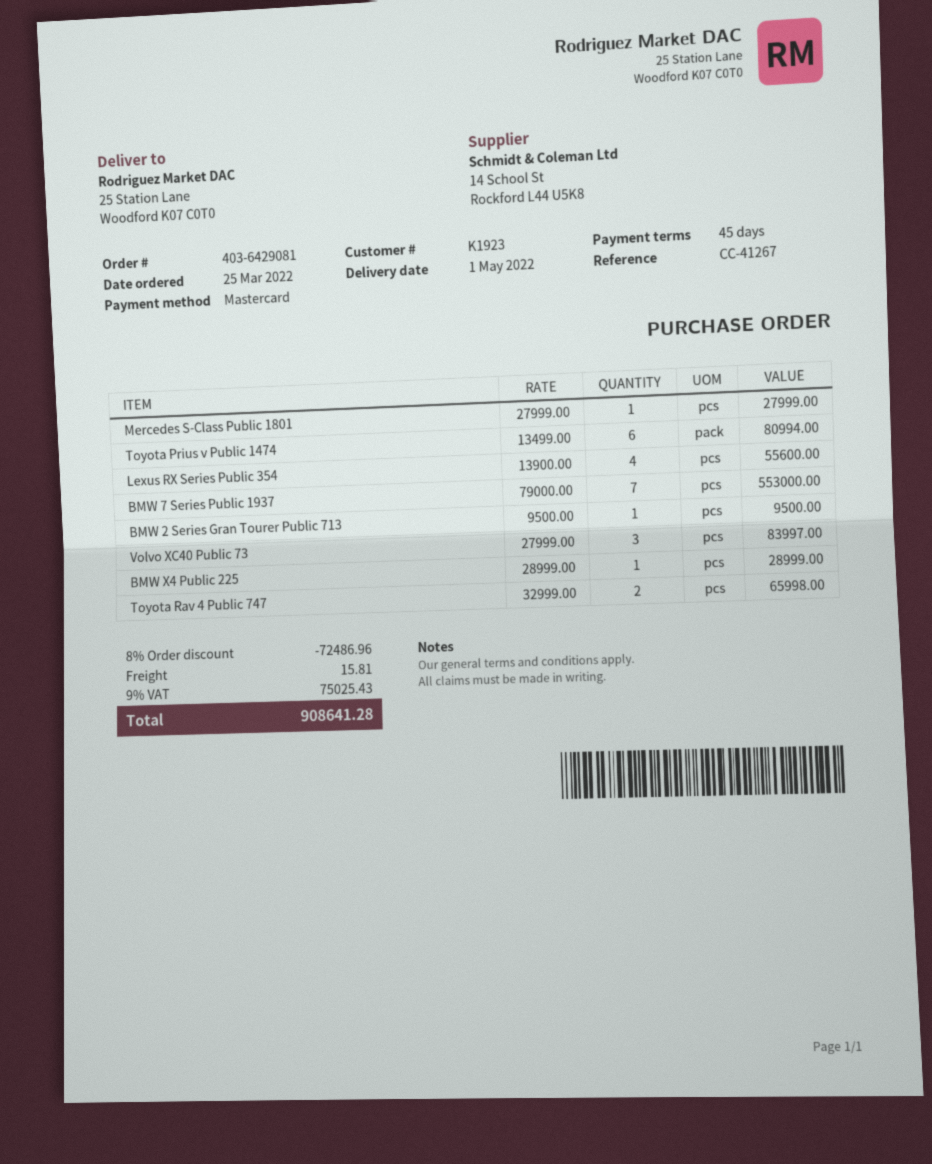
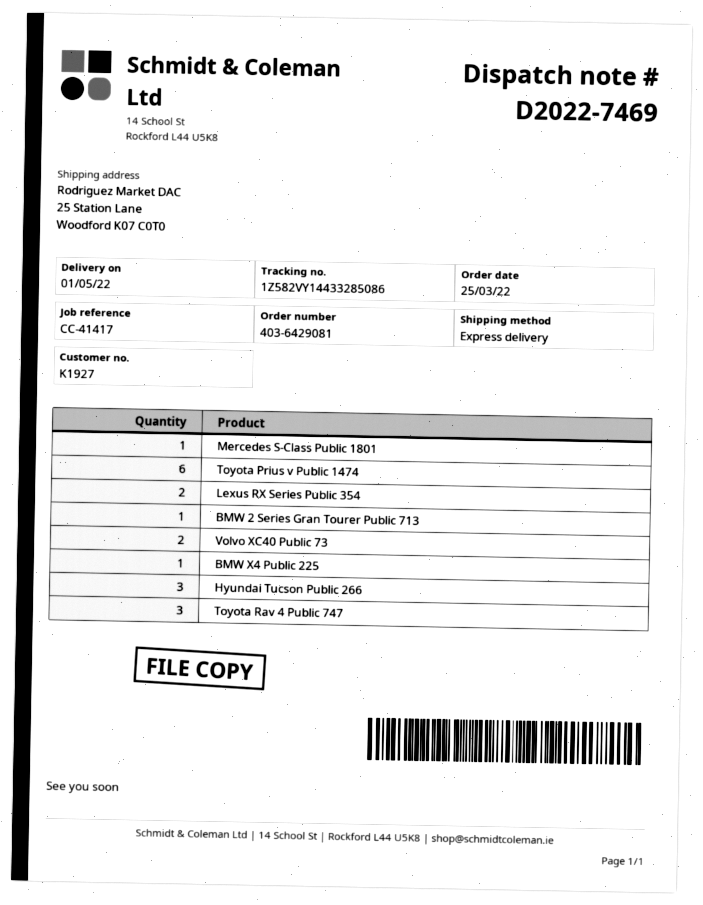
customer number: K1923 -> K1927
reference: CC-41267 -> CC-41417
Lexus RX Series Public 354: 4 -> 2
BMW 7 Series Public 1937: 7 -> none
Volvo XC40 Public 73: 3 -> 2
Toyota Rav 4 Public 747: 2 -> 3
Hyundai Tucson Public 266: none -> 3

